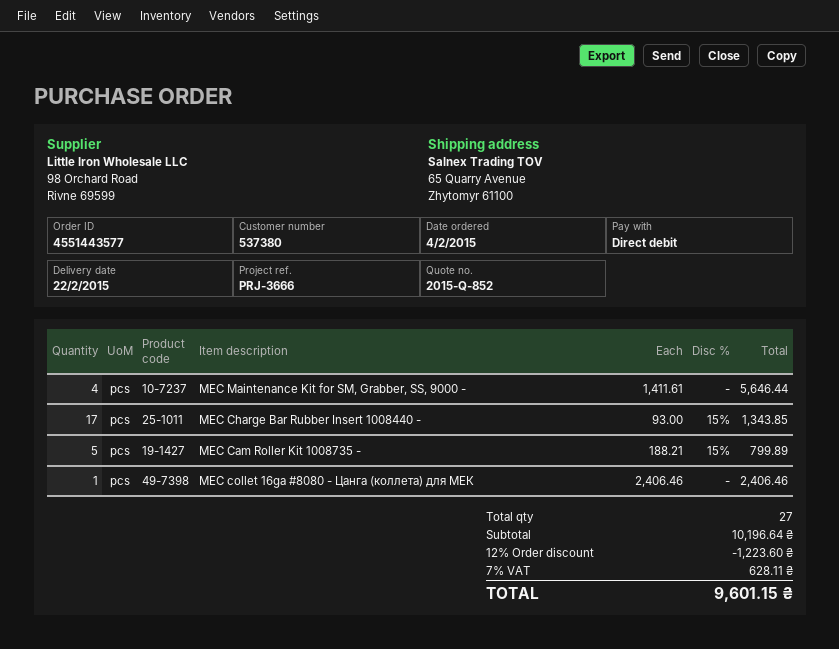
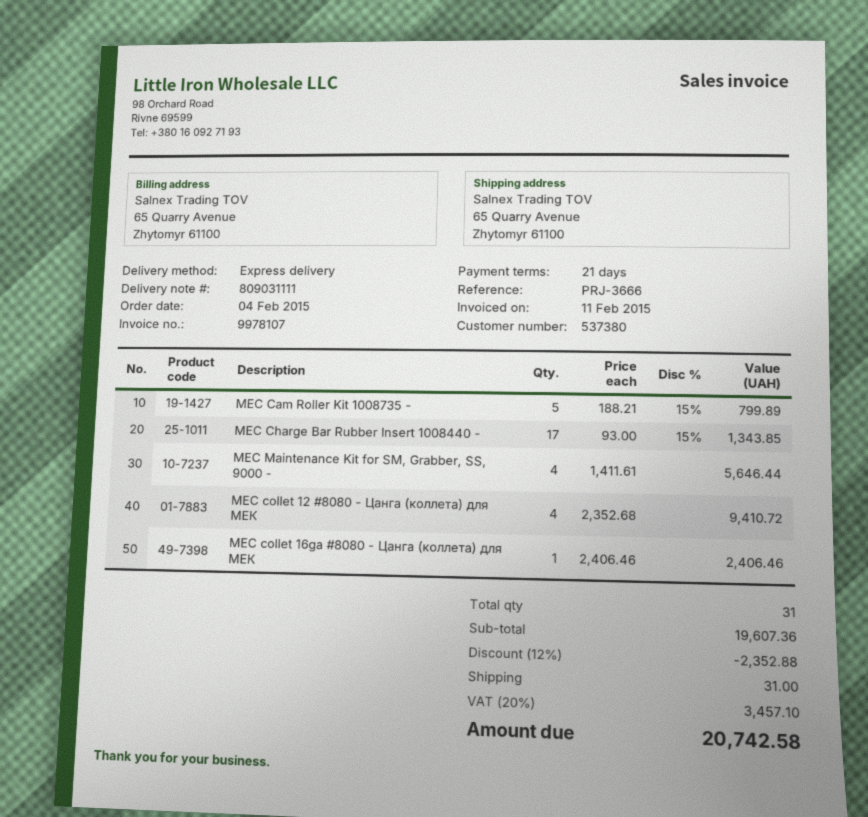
MEC collet 12 #8080 - Цанга (коллета) для МЕК: none -> 4 x 2352.68 = 9410.72
total quantity: 27 -> 31
subtotal: 10196.64 -> 19607.36
discount: 12% = 1223.60 -> 12% = 2352.88
shipping: none -> 31.00
tax: 7% = 628.11 -> 20% = 3457.10
total: 9601.15 -> 20742.58

